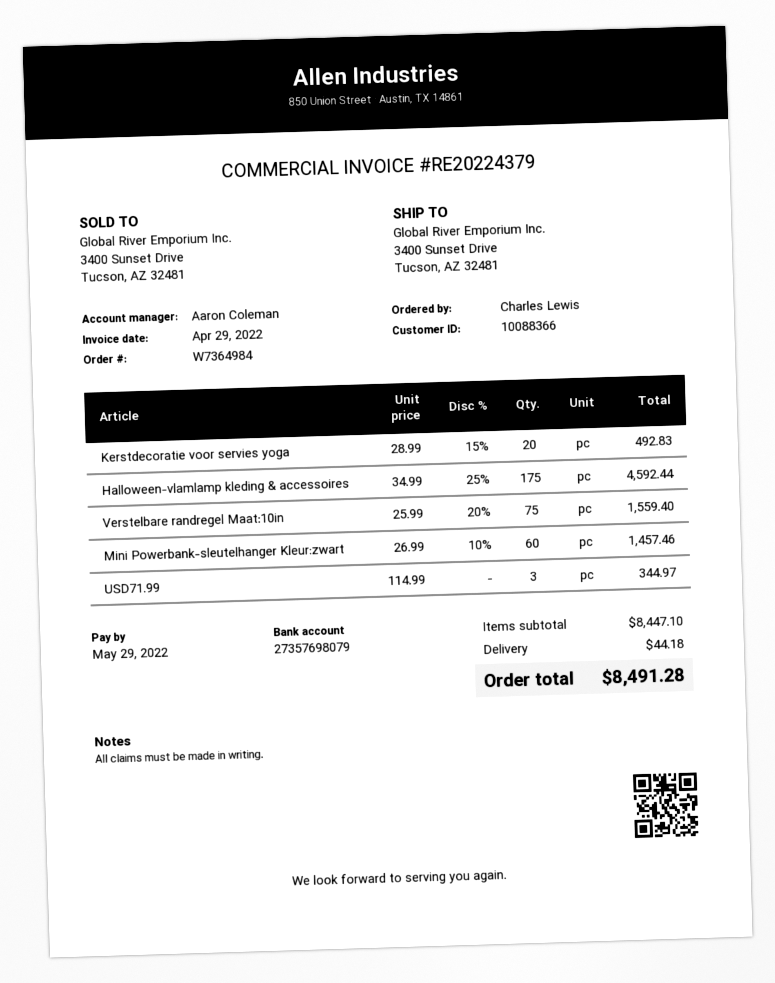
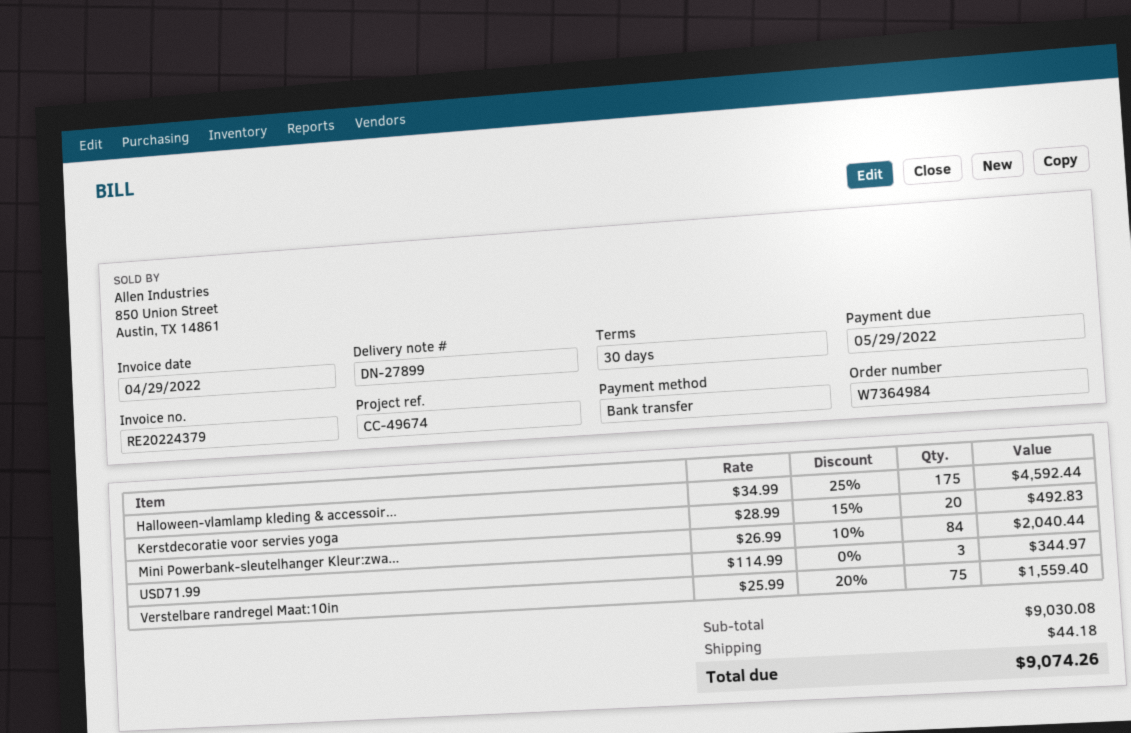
Mini Powerbank-sleutelhanger Kleur:zwart: 60 x 26.99 - 10% = 1457.46 -> 84 x 26.99 - 10% = 2040.44
subtotal: 8447.10 -> 9030.08
total: 8491.28 -> 9074.26

